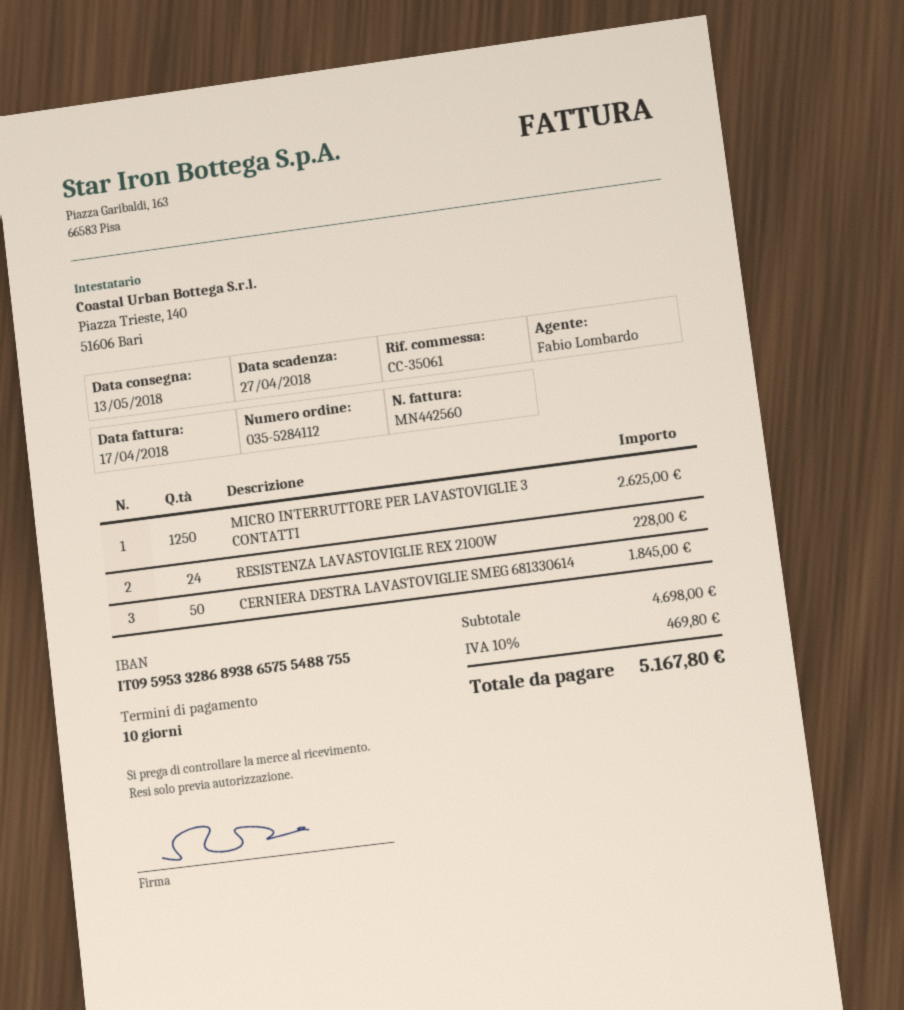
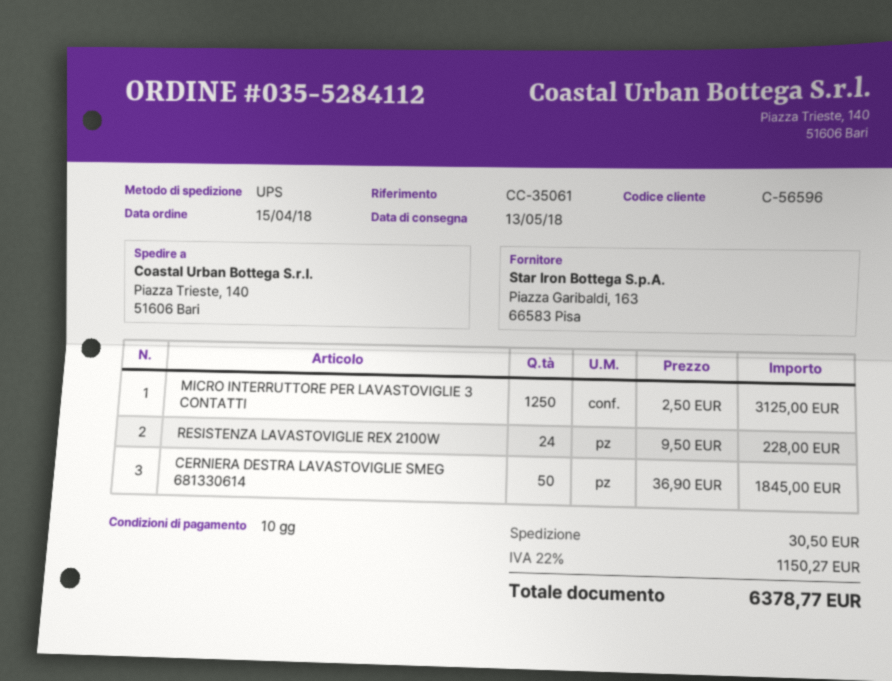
MICRO INTERRUTTORE PER LAVASTOVIGLIE 3 CONTATTI: 1250 for 2625.00 -> 1250 for 3125.00
shipping: none -> 30.50
tax: 10% = 469.80 -> 22% = 1150.27
total: 5167.80 -> 6378.77

